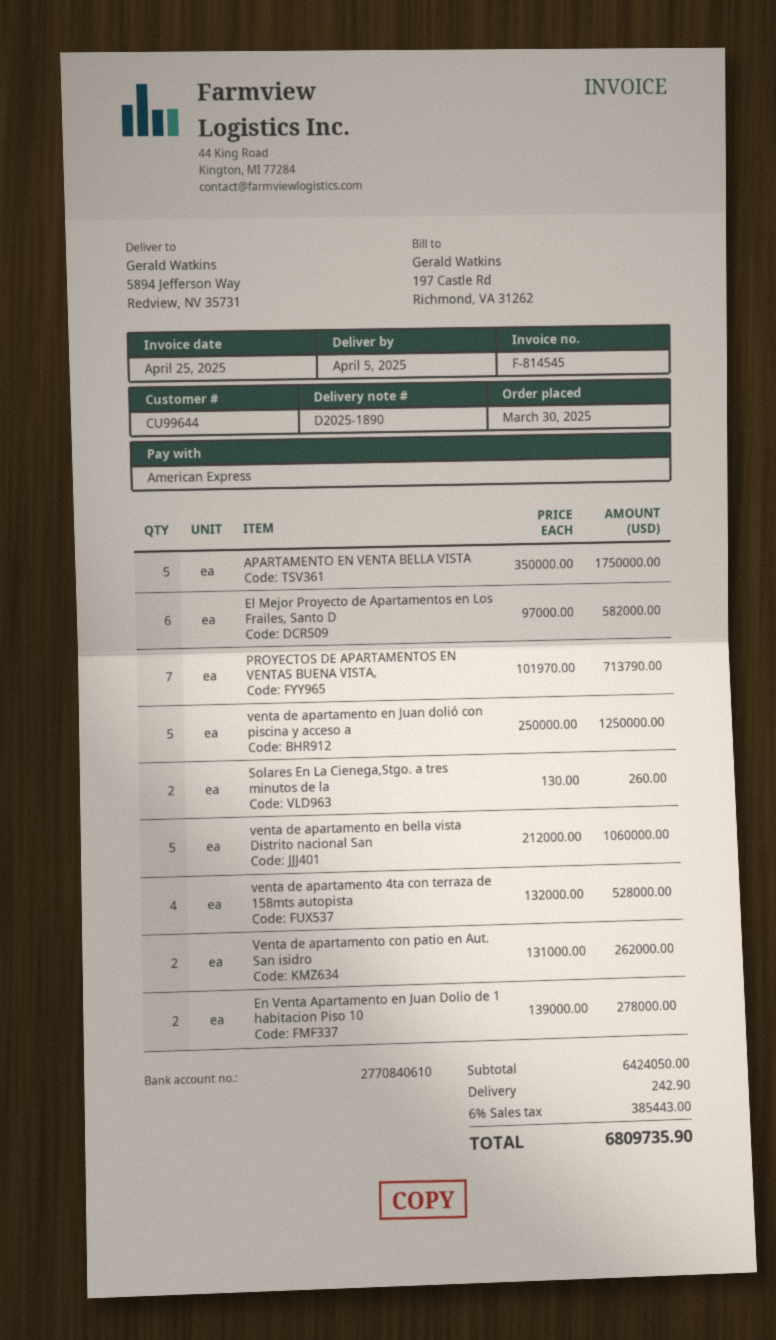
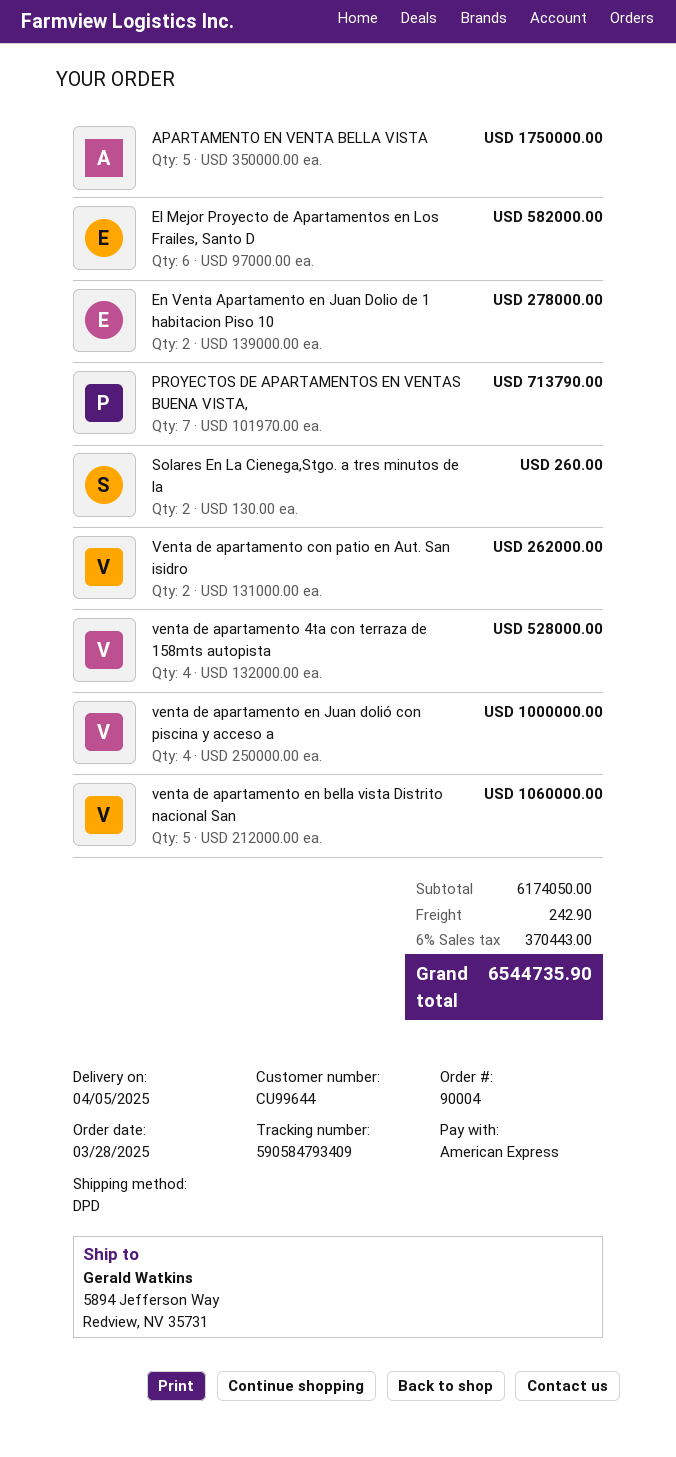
order date: 2025-03-30 -> 2025-03-28
venta de apartamento en Juan dolió con piscina y acceso a: 5 x 250000.00 = 1250000.00 -> 4 x 250000.00 = 1000000.00
subtotal: 6424050.00 -> 6174050.00
tax: 6% = 385443.00 -> 6% = 370443.00
total: 6809735.90 -> 6544735.90

